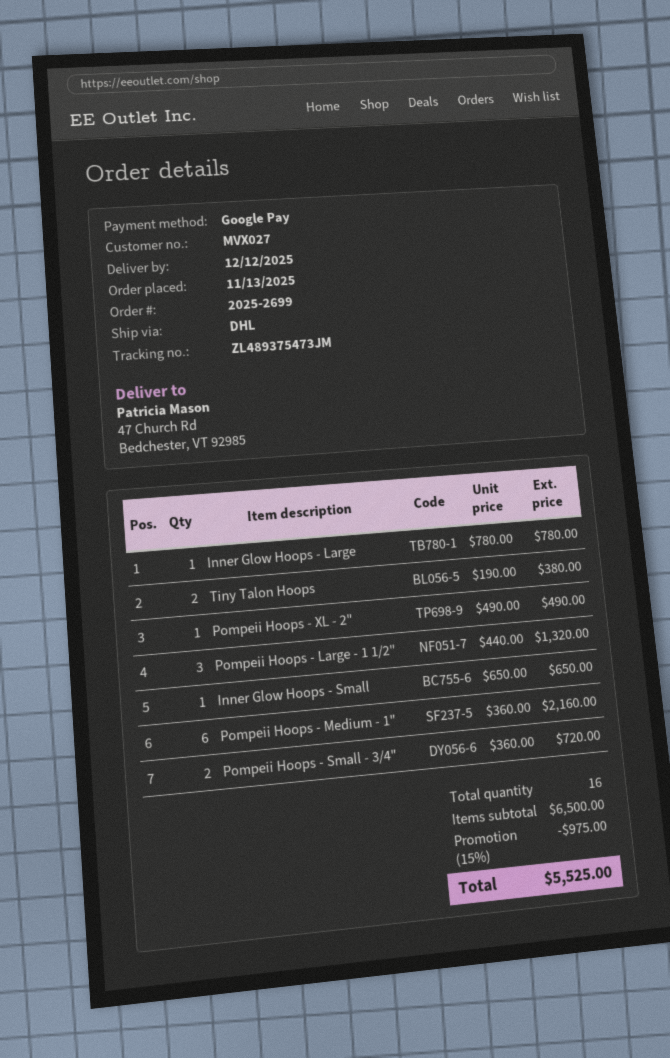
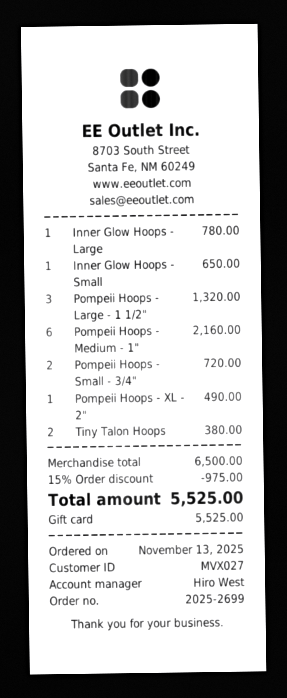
payment method: Google Pay -> gift card

